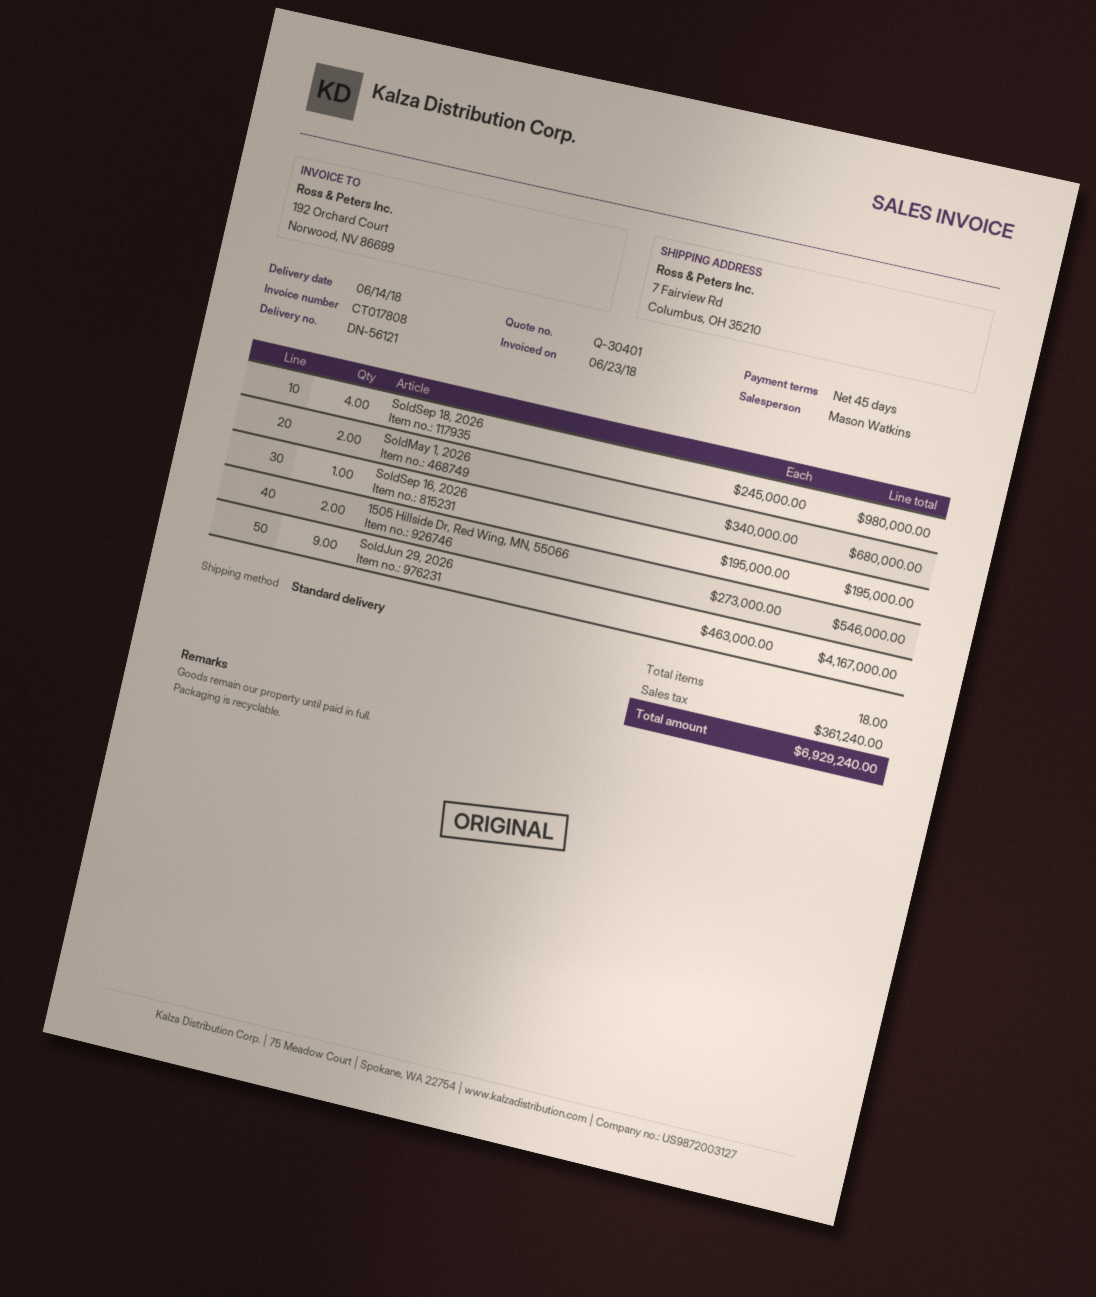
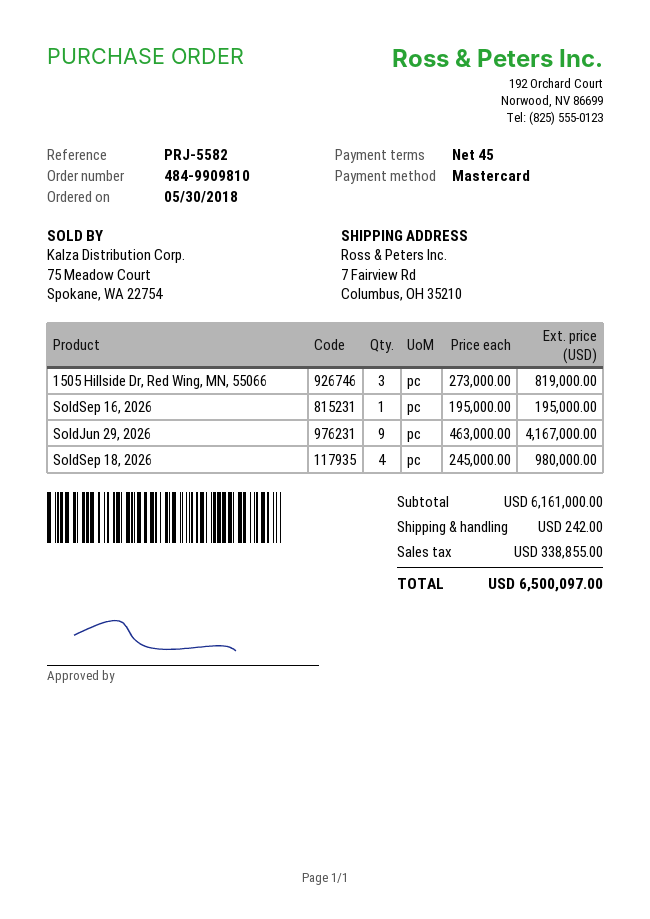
SoldMay 1, 2026: 2 x 340000.00 = 680000.00 -> none
1505 Hillside Dr, Red Wing, MN, 55066: 2 x 273000.00 = 546000.00 -> 3 x 273000.00 = 819000.00
shipping: none -> 242.00
tax: 361240.00 -> 338855.00
total: 6929240.00 -> 6500097.00

